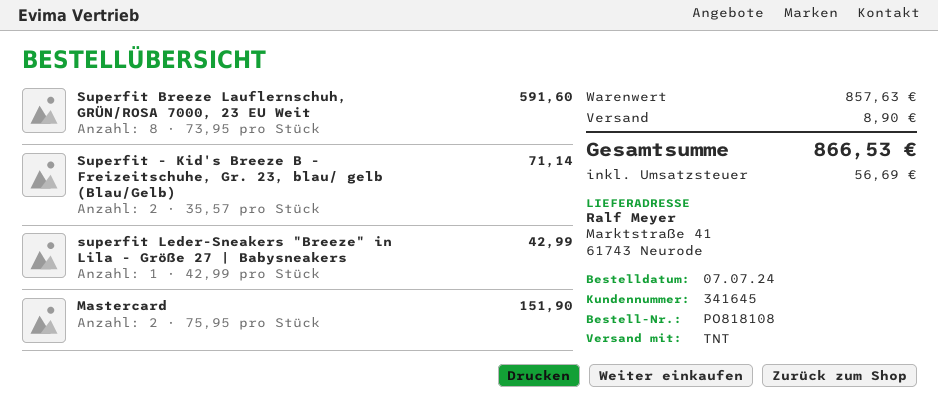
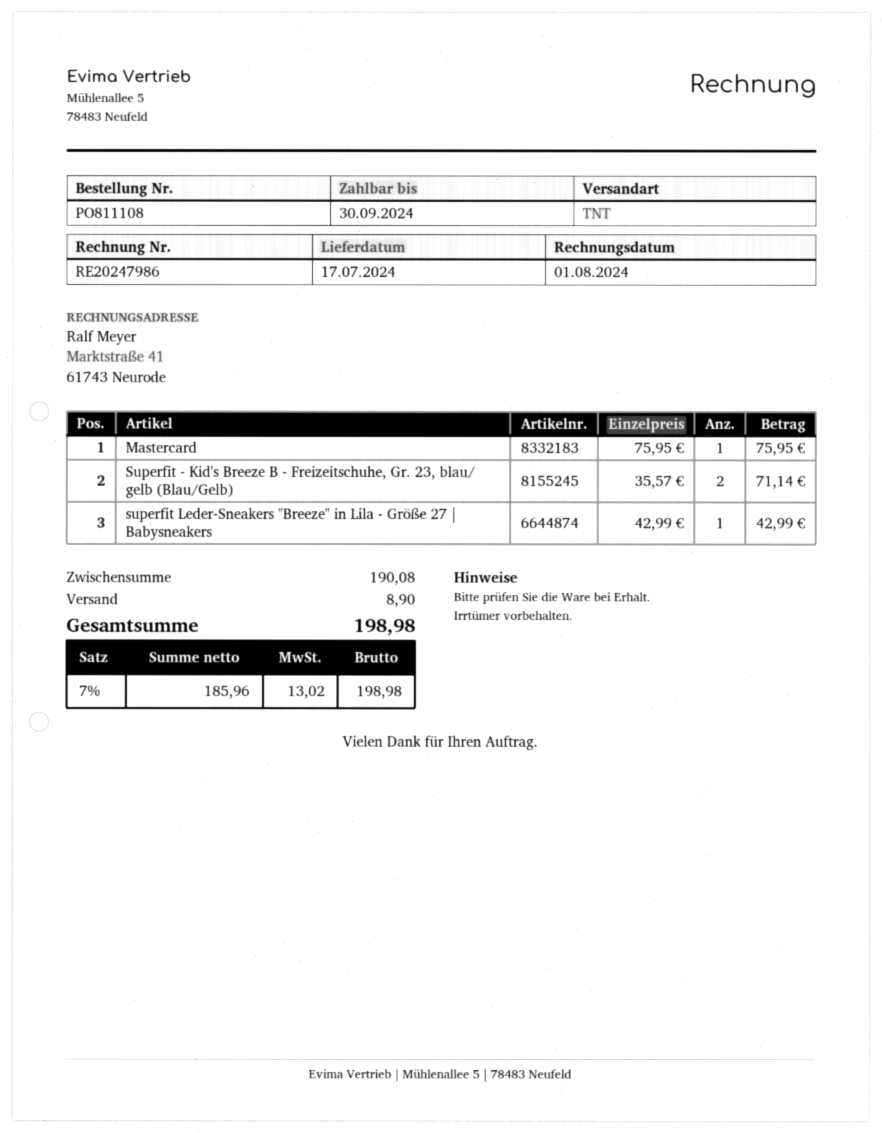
order number: PO818108 -> PO811108
Superfit Breeze Lauflernschuh, GRÜN/ROSA 7000, 23 EU Weit: 8 x 73.95 = 591.60 -> none
Mastercard: 2 x 75.95 = 151.90 -> 1 x 75.95 = 75.95
subtotal: 857.63 -> 190.08
tax: 56.69 -> 13.02
total: 866.53 -> 198.98

